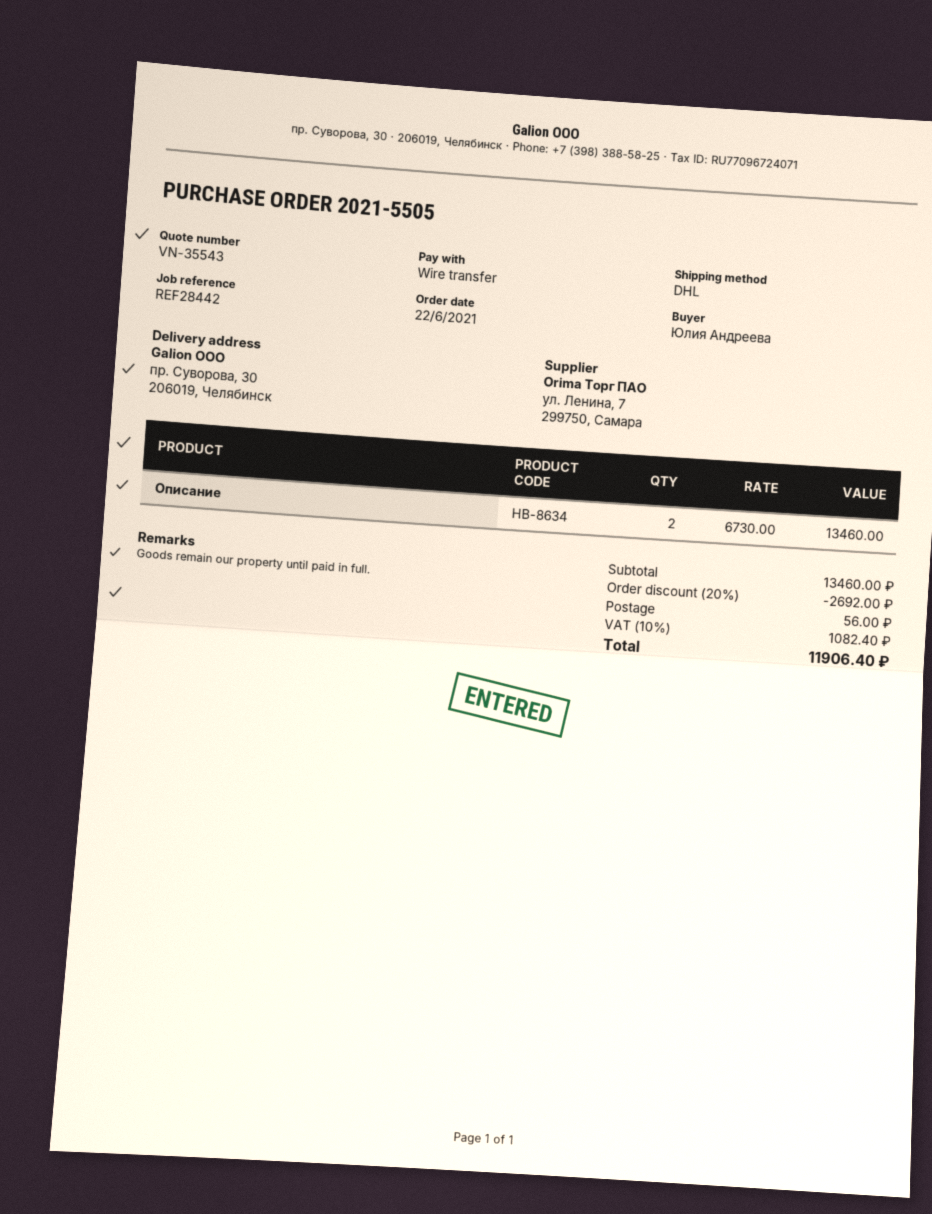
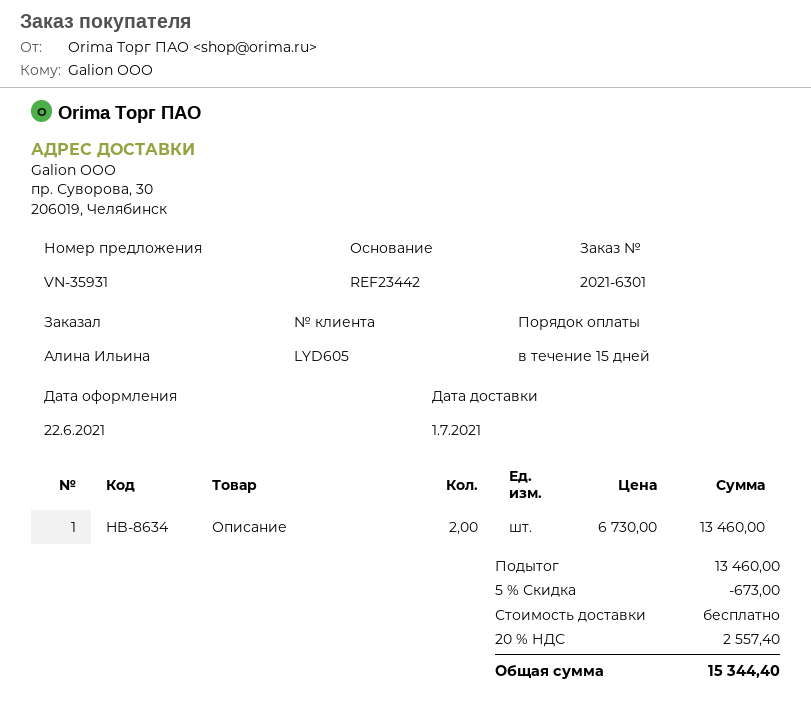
quote number: VN-35543 -> VN-35931
order number: 2021-5505 -> 2021-6301
reference: REF28442 -> REF23442
ordered by: Юлия Андреева -> Алина Ильина
discount: 20% = 2692.00 -> 5% = 673.00
shipping: 56.00 -> 0.00
tax: 10% = 1082.40 -> 20% = 2557.40
total: 11906.40 -> 15344.40

